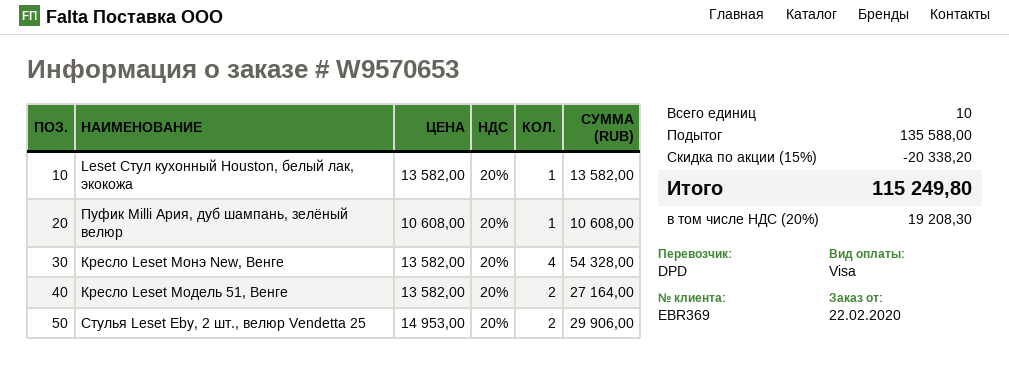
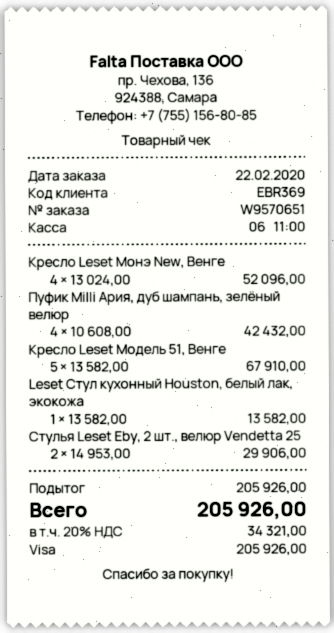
order number: W9570653 -> W9570651
Пуфик Milli Ария, дуб шампань, зелёный велюр: 1 x 10608.00 = 10608.00 -> 4 x 10608.00 = 42432.00
Кресло Leset Монэ New, Венге: 4 x 13582.00 = 54328.00 -> 4 x 13024.00 = 52096.00
Кресло Leset Модель 51, Венге: 2 x 13582.00 = 27164.00 -> 5 x 13582.00 = 67910.00
subtotal: 135588.00 -> 205926.00
discount: 15% = 20338.20 -> none
tax: 20% = 19208.30 -> 20% = 34321.00
total: 115249.80 -> 205926.00

